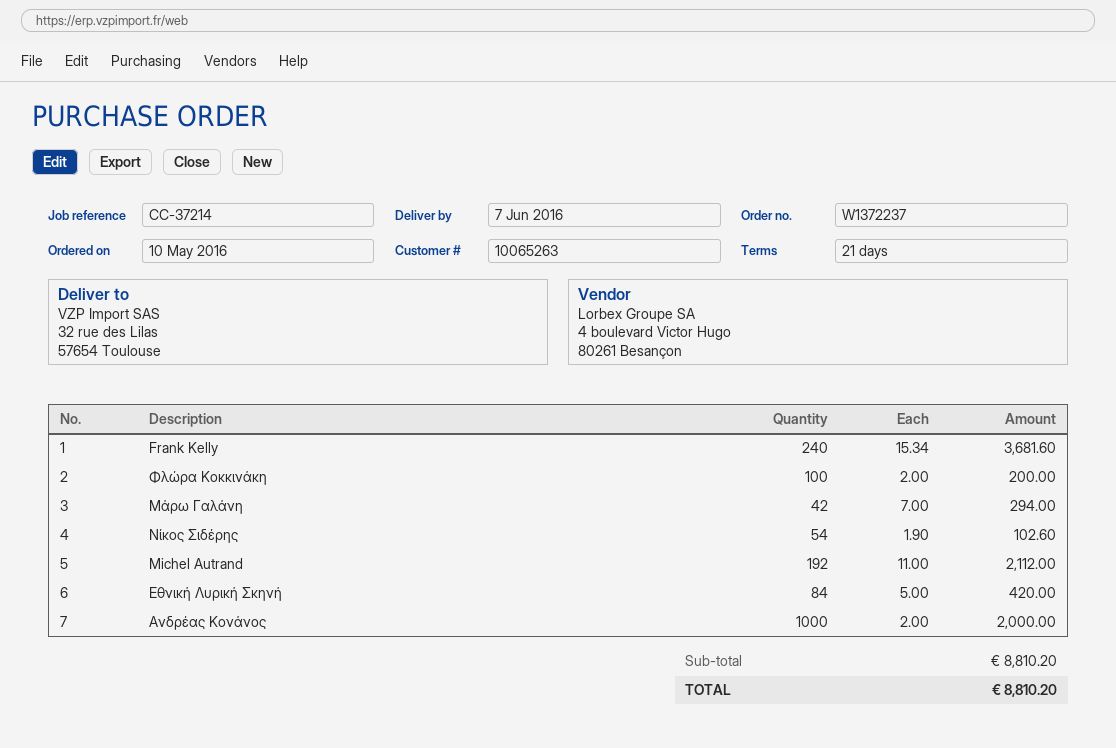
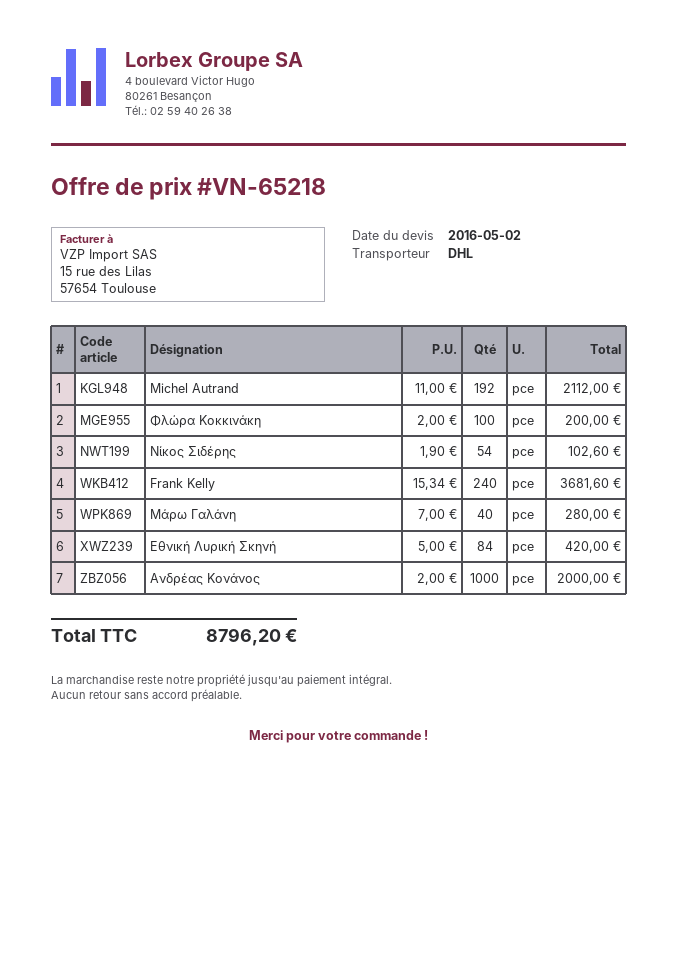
Μάρω Γαλάνη: 42 x 7.00 = 294.00 -> 40 x 7.00 = 280.00
total: 8810.20 -> 8796.20

